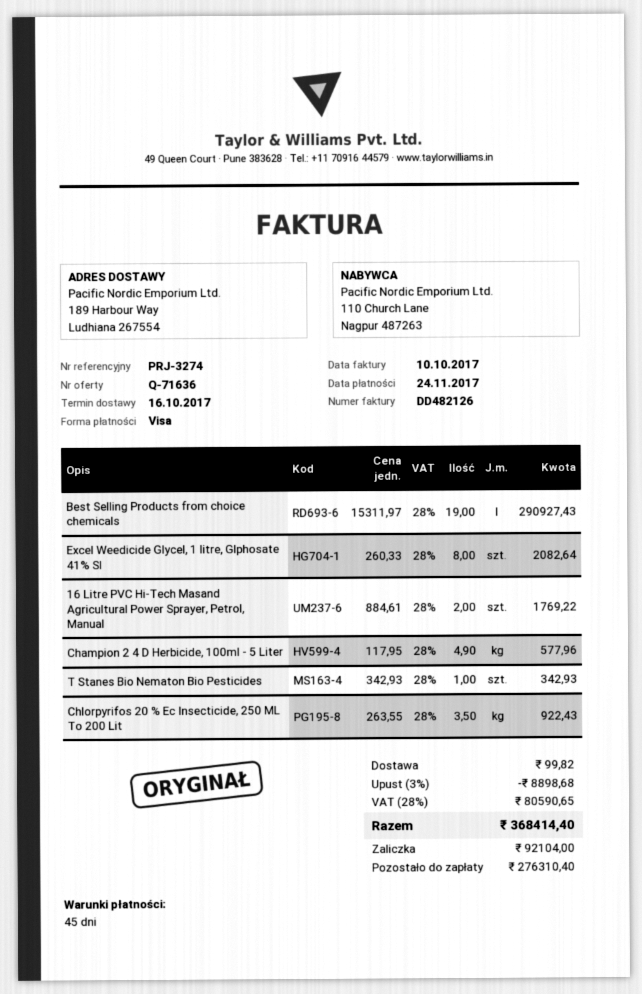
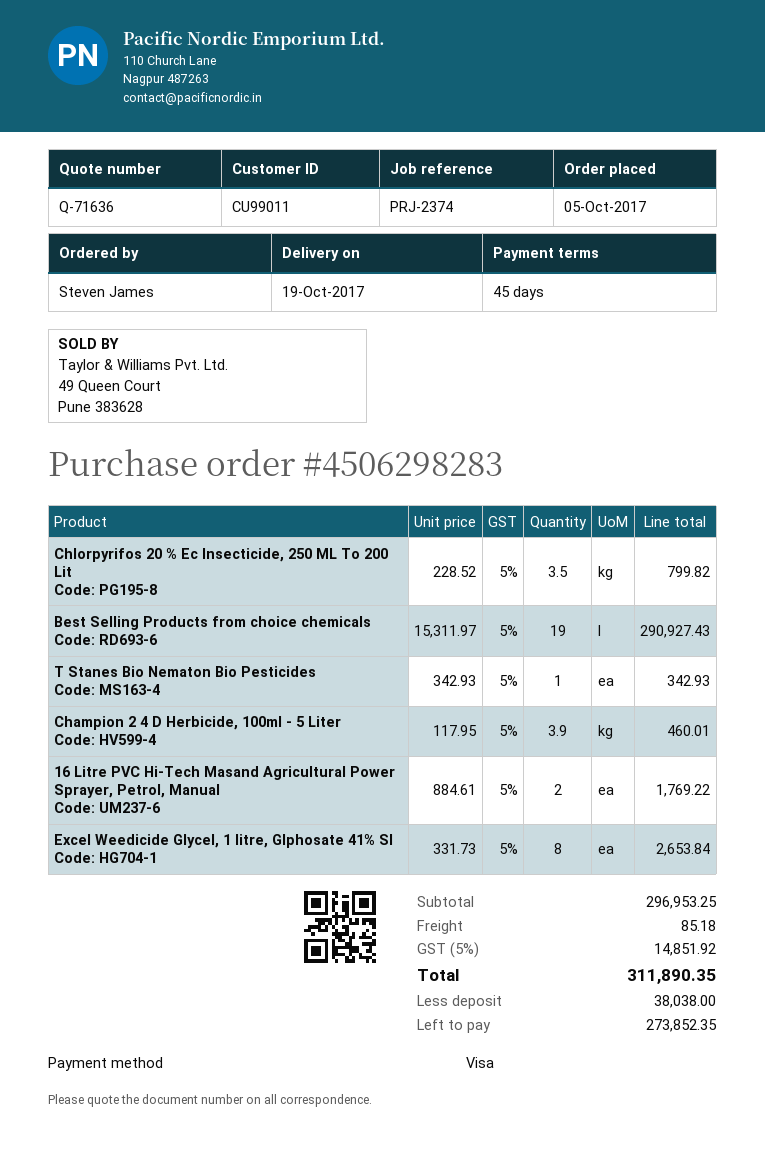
delivery date: 2017-10-16 -> 2017-10-19
reference: PRJ-3274 -> PRJ-2374
Excel Weedicide Glycel, 1 litre, Glphosate 41% Sl: 8 x 260.33 = 2082.64 -> 8 x 331.73 = 2653.84
Champion 2 4 D Herbicide, 100ml - 5 Liter: 4.9 x 117.95 = 577.96 -> 3.9 x 117.95 = 460.01
Chlorpyrifos 20 % Ec Insecticide, 250 ML To 200 Lit: 3.5 x 263.55 = 922.43 -> 3.5 x 228.52 = 799.82
discount: 3% = 8898.68 -> none
shipping: 99.82 -> 85.18
tax: 28% = 80590.65 -> 5% = 14851.92
total: 368414.40 -> 311890.35
deposit: 92104.00 -> 38038.00
balance: 276310.40 -> 273852.35

